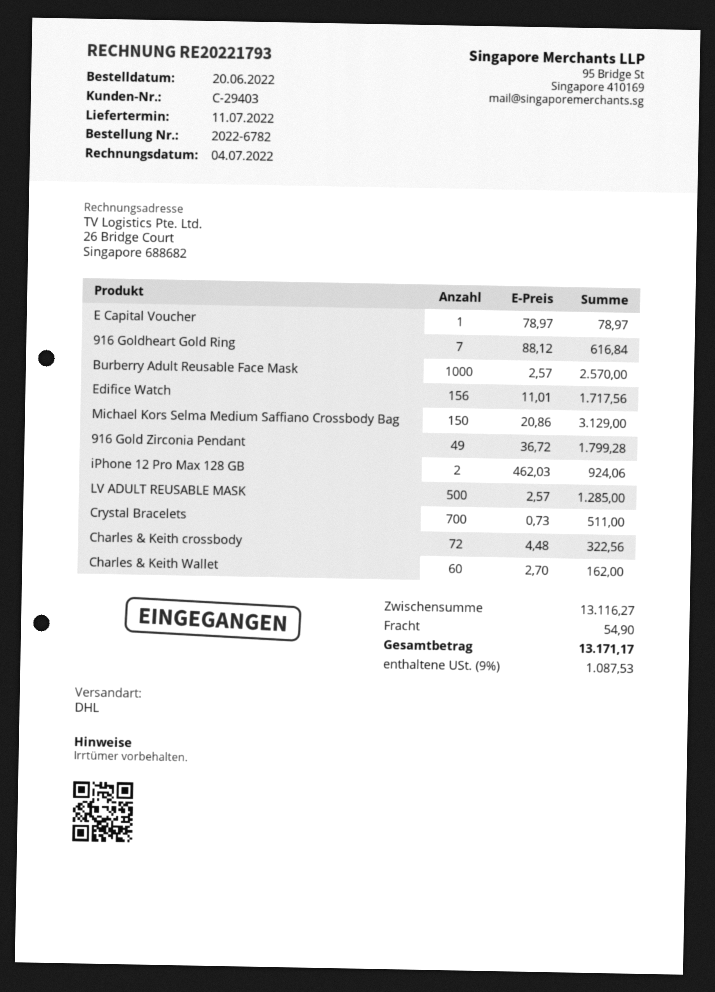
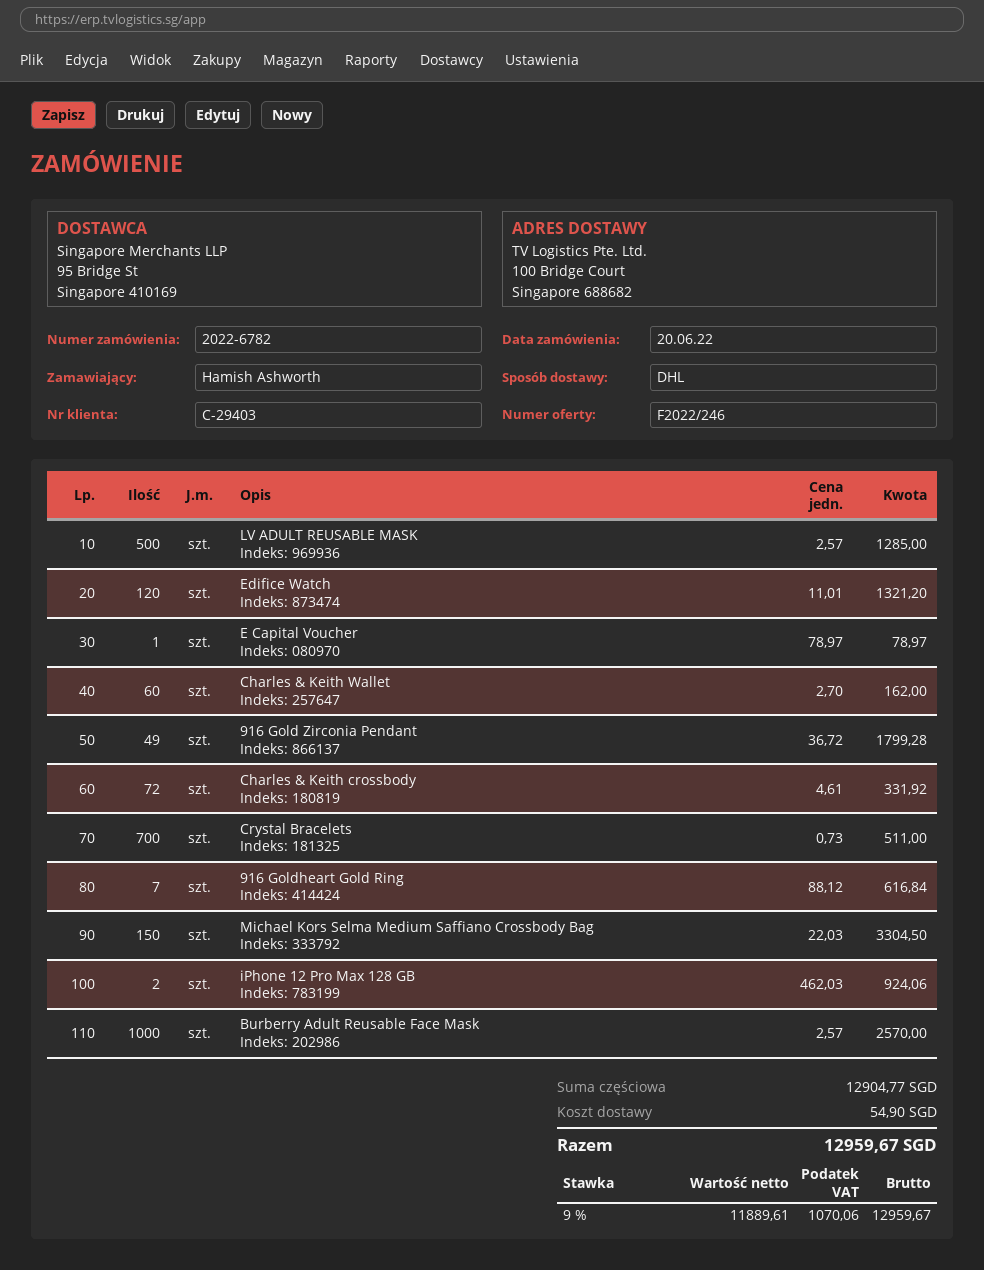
Edifice Watch: 156 x 11.01 = 1717.56 -> 120 x 11.01 = 1321.20
Michael Kors Selma Medium Saffiano Crossbody Bag: 150 x 20.86 = 3129.00 -> 150 x 22.03 = 3304.50
Charles & Keith crossbody: 72 x 4.48 = 322.56 -> 72 x 4.61 = 331.92
subtotal: 13116.27 -> 12904.77
tax: 9% = 1087.53 -> 9% = 1070.06
total: 13171.17 -> 12959.67

